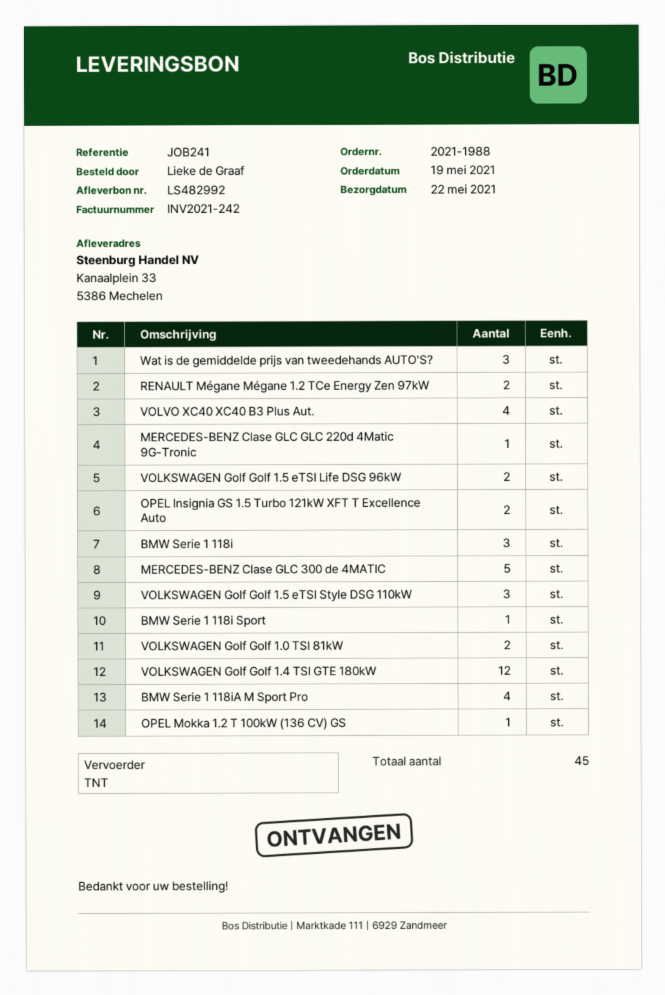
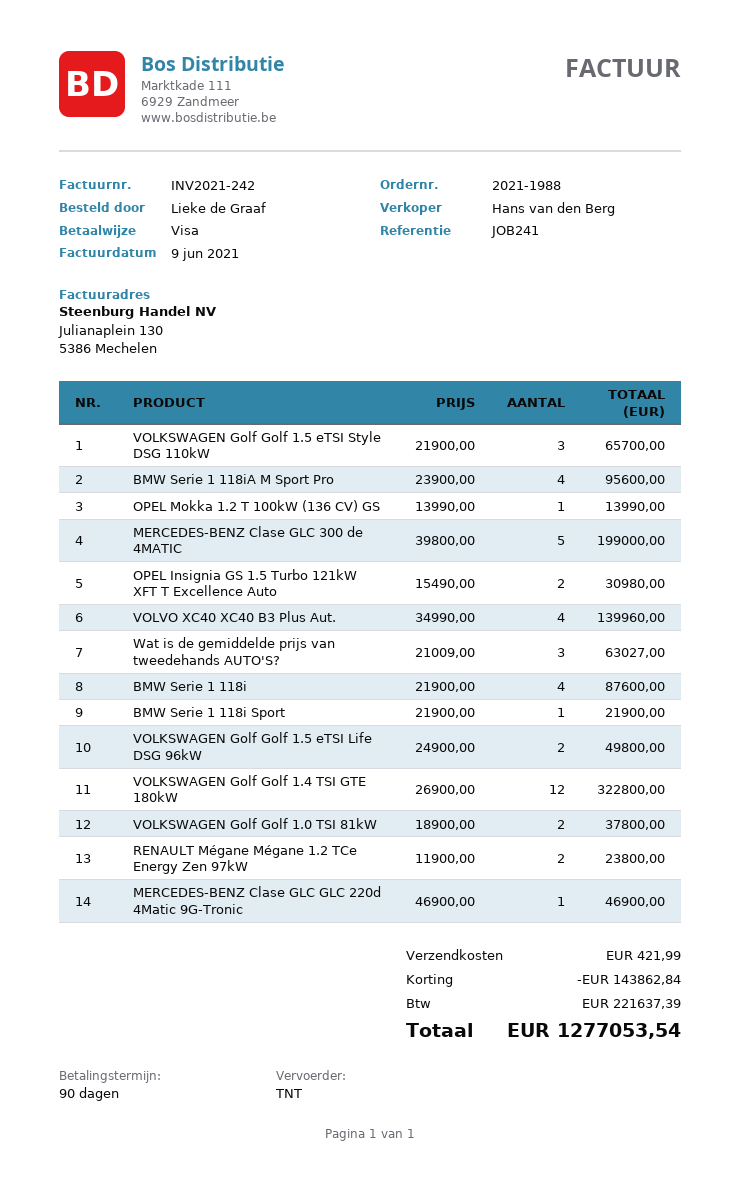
BMW Serie 1 118i: 3 -> 4

